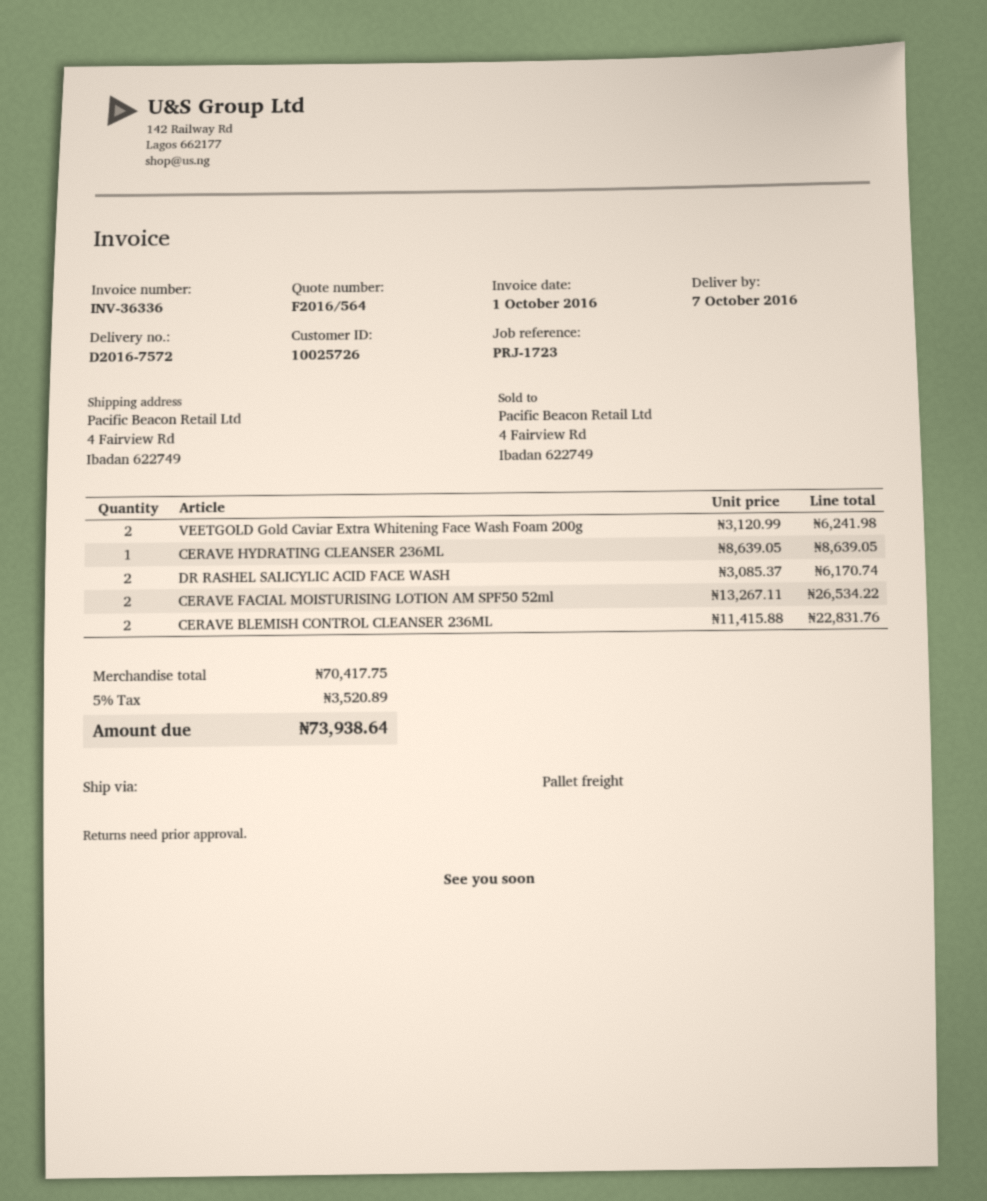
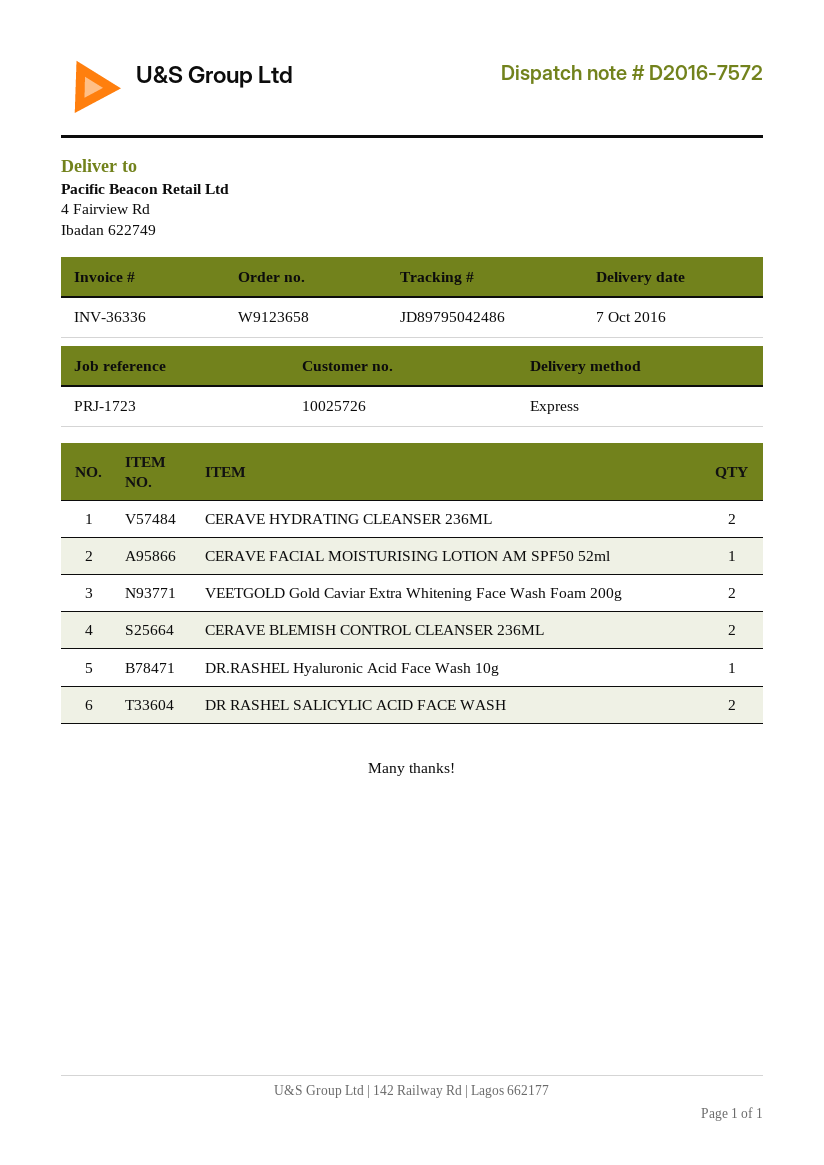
shipping method: pallet freight -> express
CERAVE HYDRATING CLEANSER 236ML: 1 -> 2
CERAVE FACIAL MOISTURISING LOTION AM SPF50 52ml: 2 -> 1
DR.RASHEL Hyaluronic Acid Face Wash 10g: none -> 1

